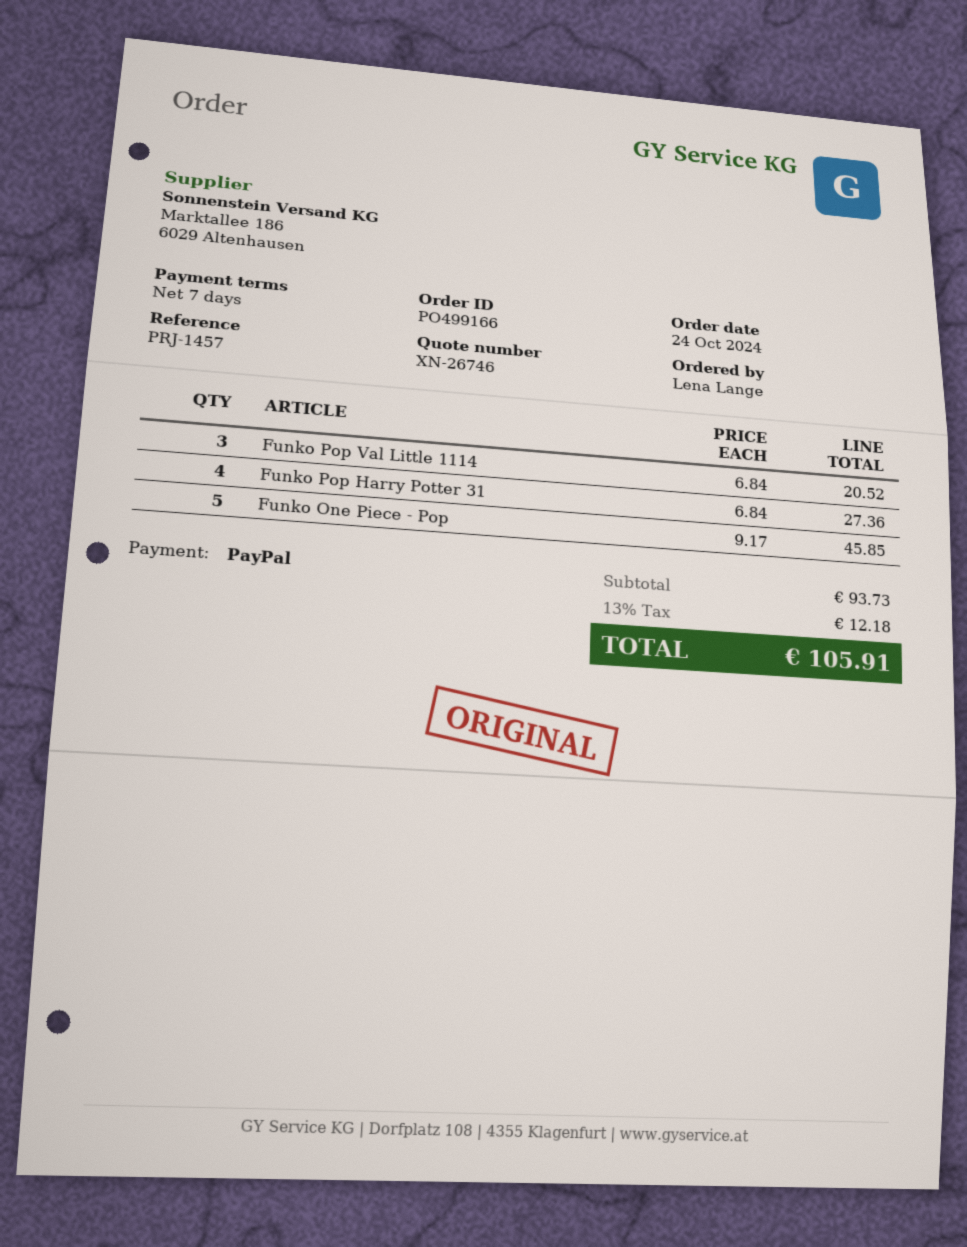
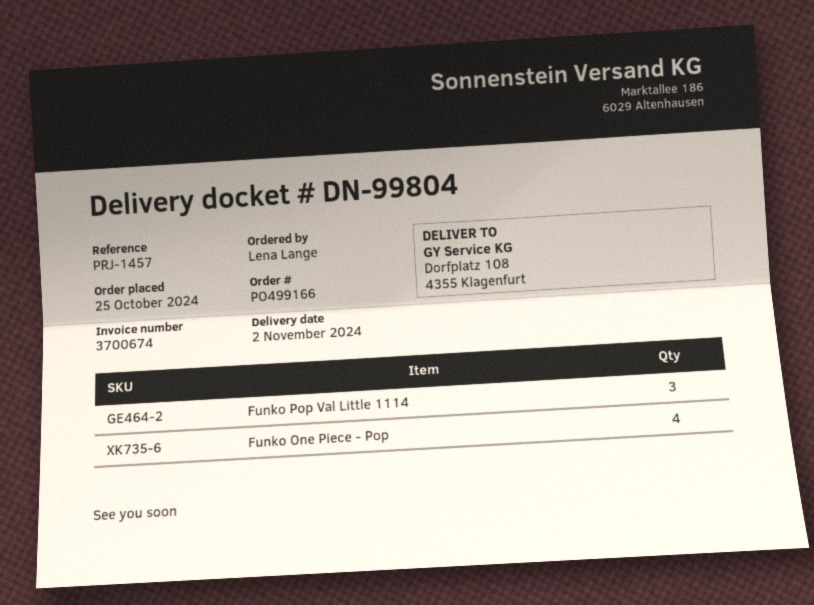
order date: 2024-10-24 -> 2024-10-25
Funko Pop Harry Potter 31: 4 -> none
Funko One Piece - Pop: 5 -> 4

